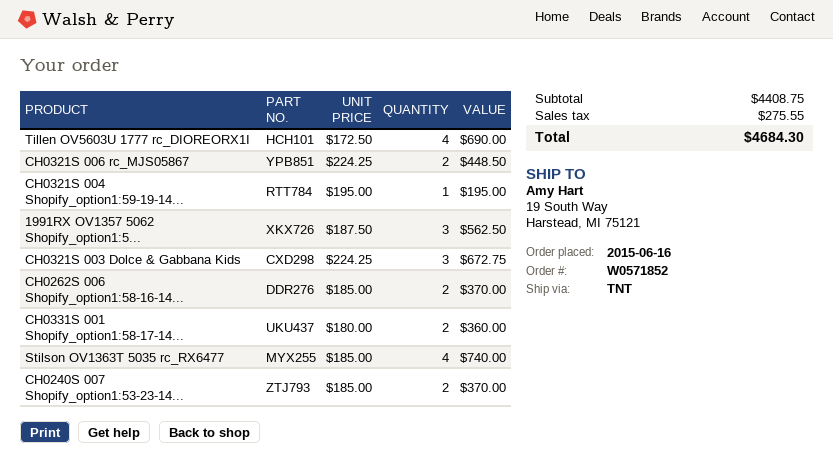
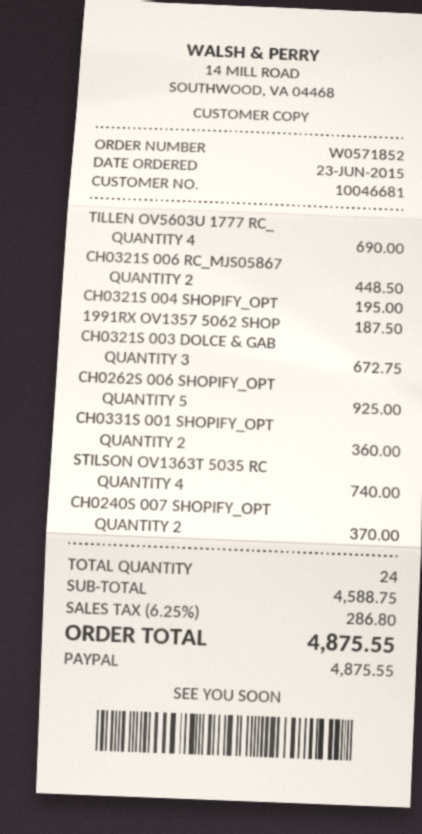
order date: 2015-06-16 -> 2015-06-23
1991RX OV1357 5062 Shopify_option1:5...: 3 for 562.50 -> 1 for 187.50
CH0262S 006 Shopify_option1:58-16-14...: 2 for 370.00 -> 5 for 925.00
subtotal: 4408.75 -> 4588.75
tax: 275.55 -> 286.80
total: 4684.30 -> 4875.55

